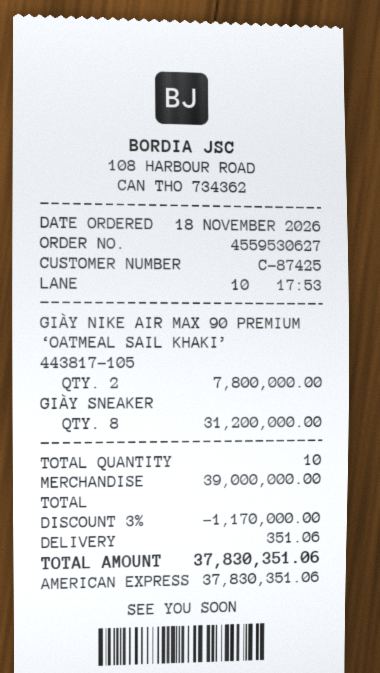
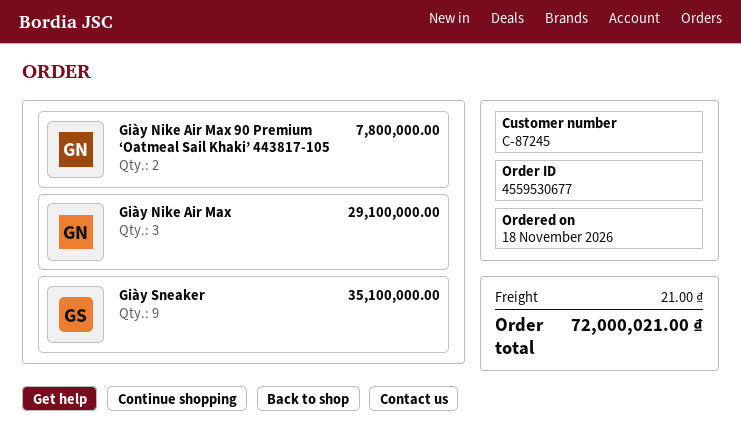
order number: 4559530627 -> 4559530677
customer number: C-87425 -> C-87245
GIÀY SNEAKER: 8 for 31200000.00 -> 9 for 35100000.00
Giày Nike Air Max: none -> 3 for 29100000.00
discount: 3% = 1170000.00 -> none
shipping: 351.06 -> 21.00
total: 37830351.06 -> 72000021.00

